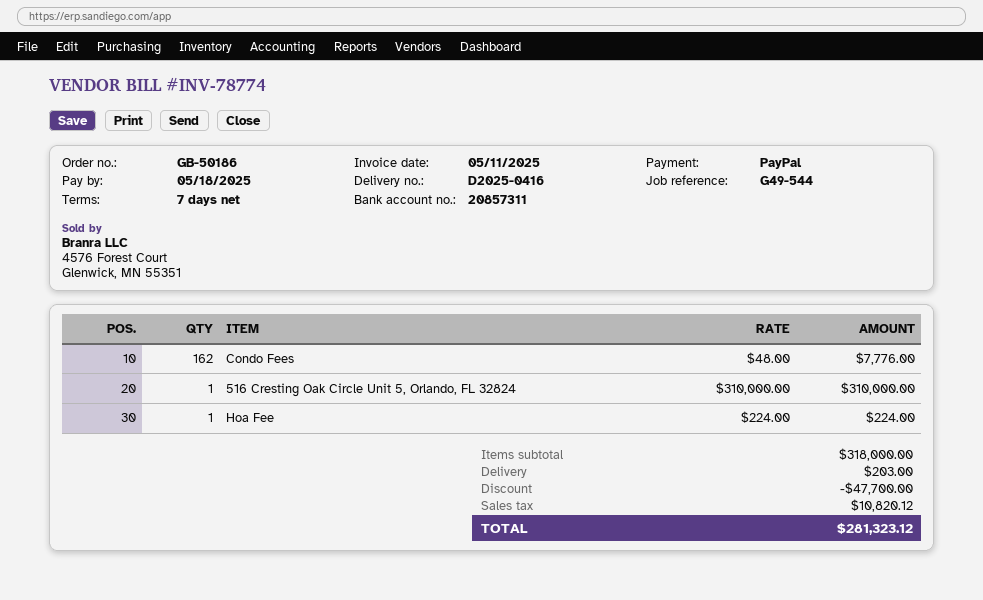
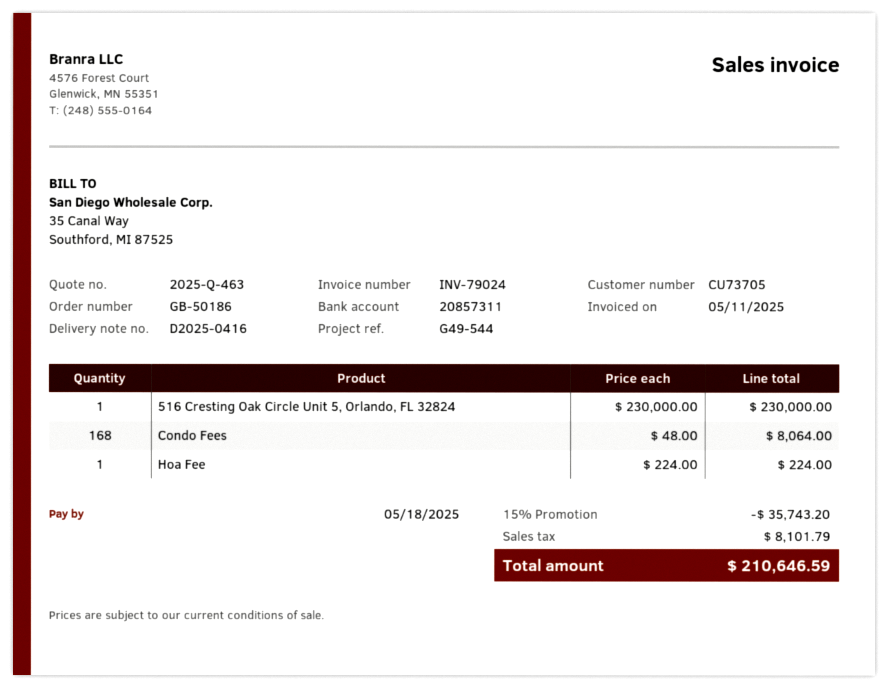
invoice number: INV-78774 -> INV-79024
Condo Fees: 162 x 48.00 = 7776.00 -> 168 x 48.00 = 8064.00
516 Cresting Oak Circle Unit 5, Orlando, FL 32824: 1 x 310000.00 = 310000.00 -> 1 x 230000.00 = 230000.00
discount: 47700.00 -> 35743.20
shipping: 203.00 -> none
tax: 10820.12 -> 8101.79
total: 281323.12 -> 210646.59

